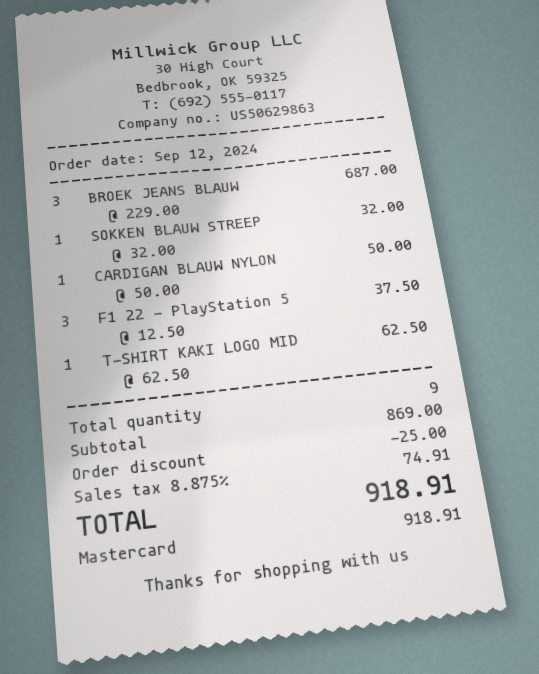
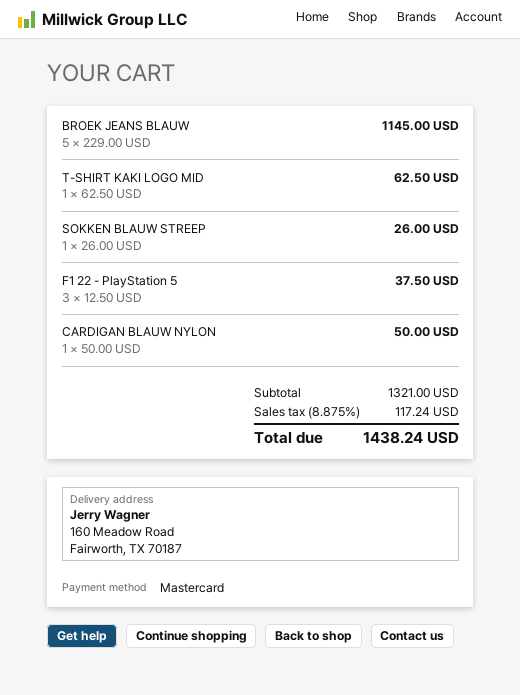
BROEK JEANS BLAUW: 3 x 229.00 = 687.00 -> 5 x 229.00 = 1145.00
SOKKEN BLAUW STREEP: 1 x 32.00 = 32.00 -> 1 x 26.00 = 26.00
subtotal: 869.00 -> 1321.00
discount: 25.00 -> none
tax: 8.875% = 74.91 -> 8.875% = 117.24
total: 918.91 -> 1438.24

